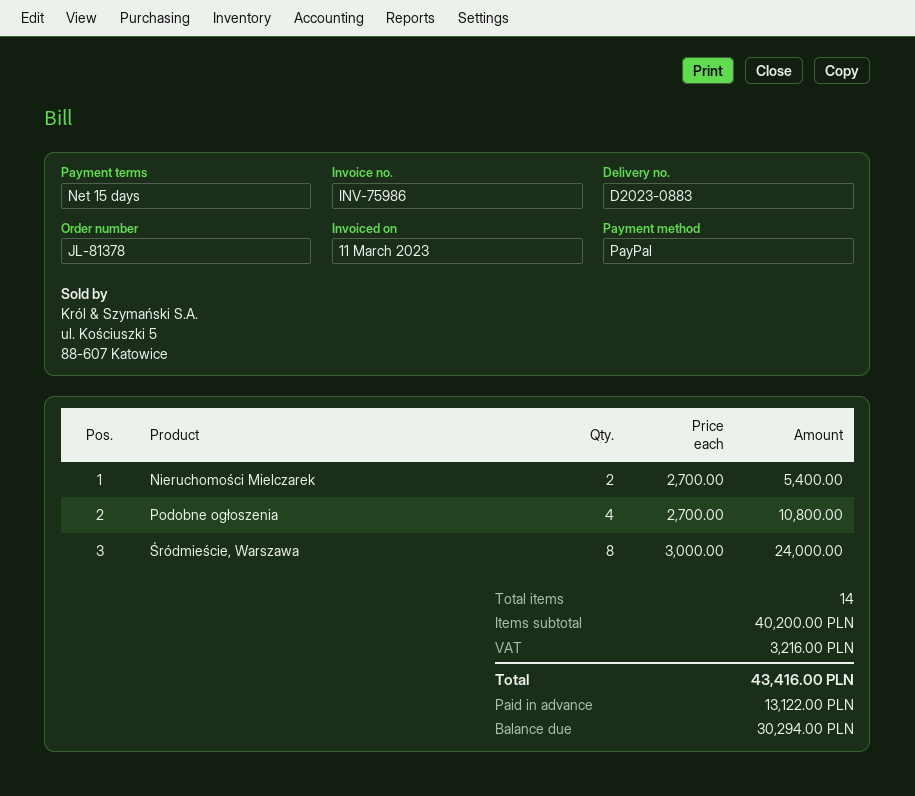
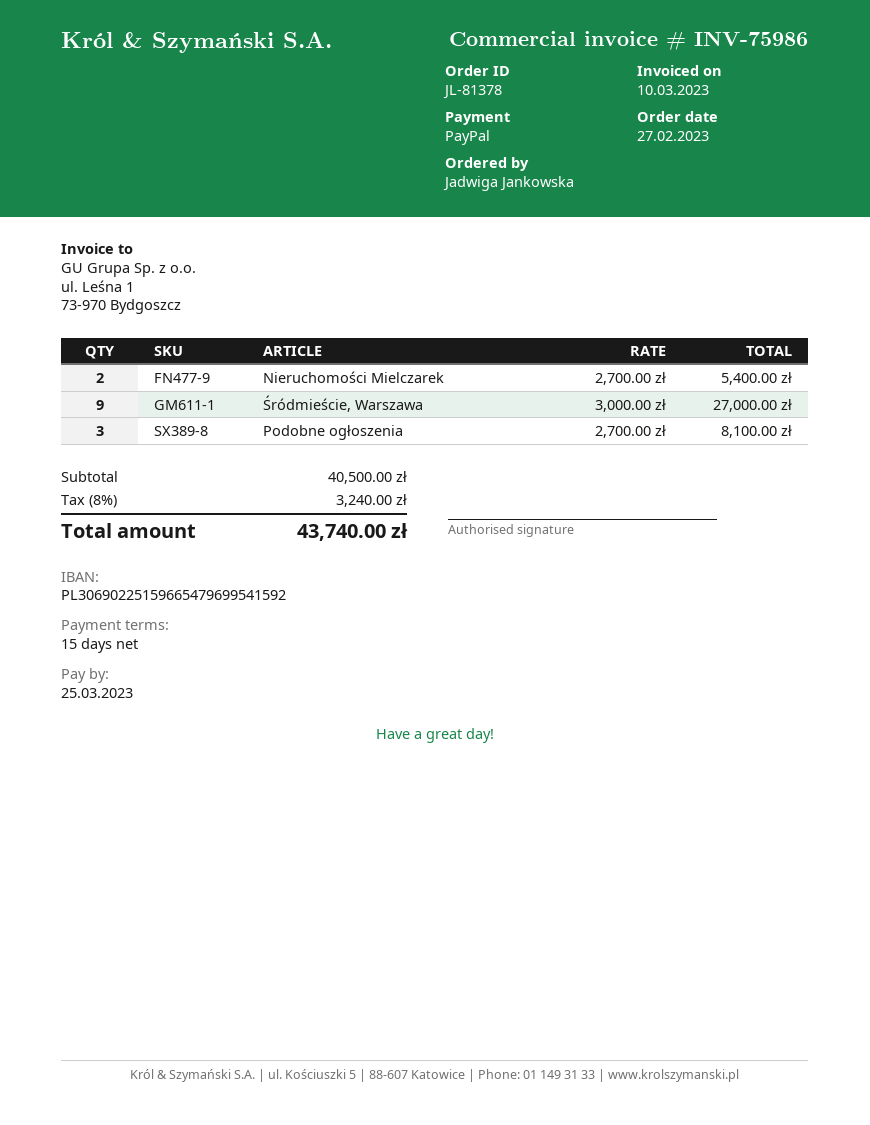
invoice date: 2023-03-11 -> 2023-03-10
Podobne ogłoszenia: 4 x 2700.00 = 10800.00 -> 3 x 2700.00 = 8100.00
Śródmieście, Warszawa: 8 x 3000.00 = 24000.00 -> 9 x 3000.00 = 27000.00
subtotal: 40200.00 -> 40500.00
tax: 3216.00 -> 3240.00
total: 43416.00 -> 43740.00

